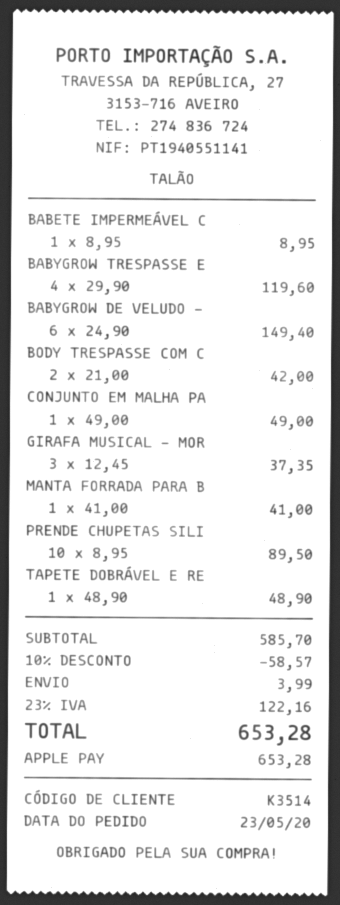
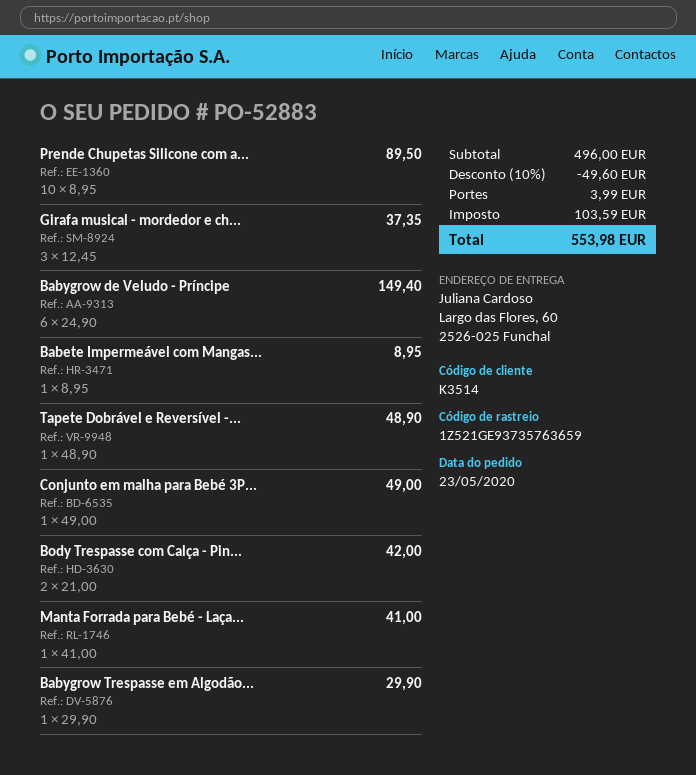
BABYGROW TRESPASSE E: 4 x 29.90 = 119.60 -> 1 x 29.90 = 29.90
subtotal: 585.70 -> 496.00
discount: 10% = 58.57 -> 10% = 49.60
tax: 122.16 -> 103.59
total: 653.28 -> 553.98

